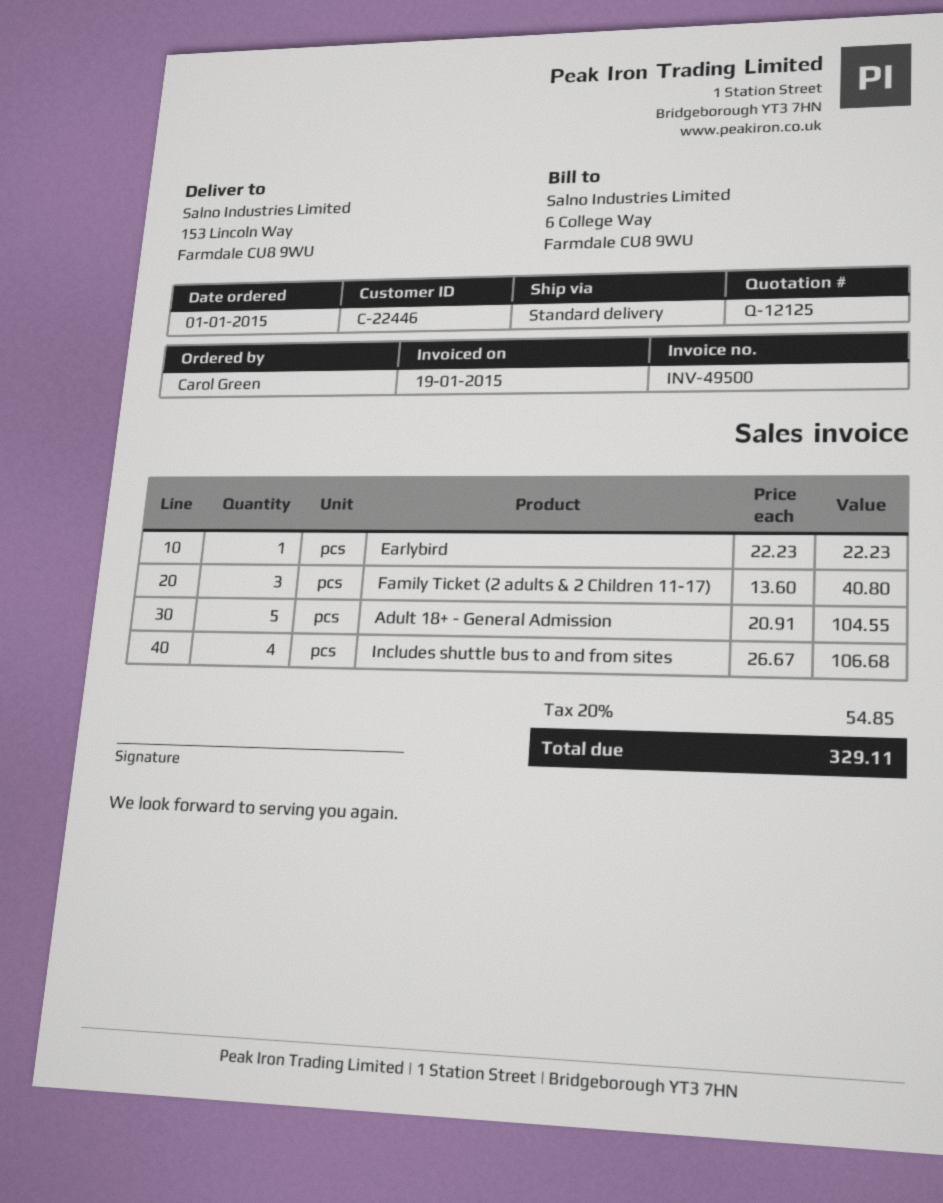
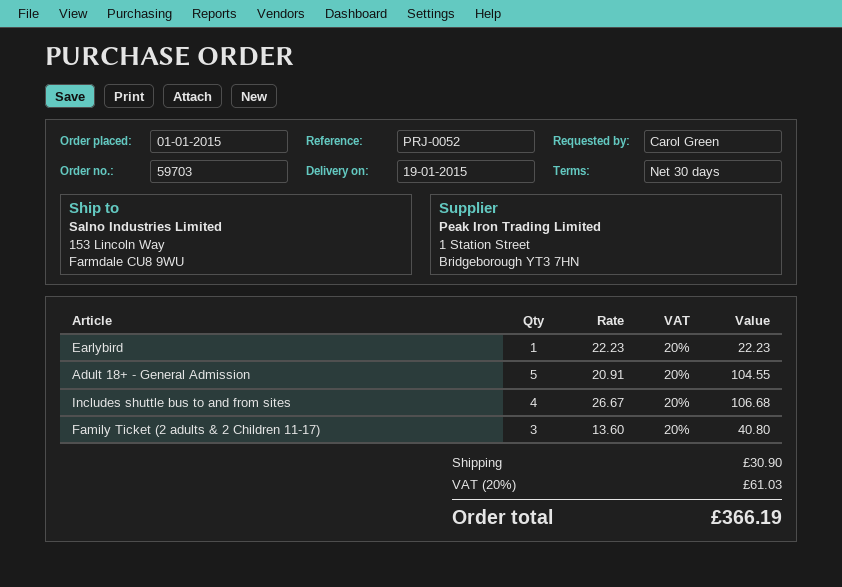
shipping: none -> 30.90
tax: 20% = 54.85 -> 20% = 61.03
total: 329.11 -> 366.19

